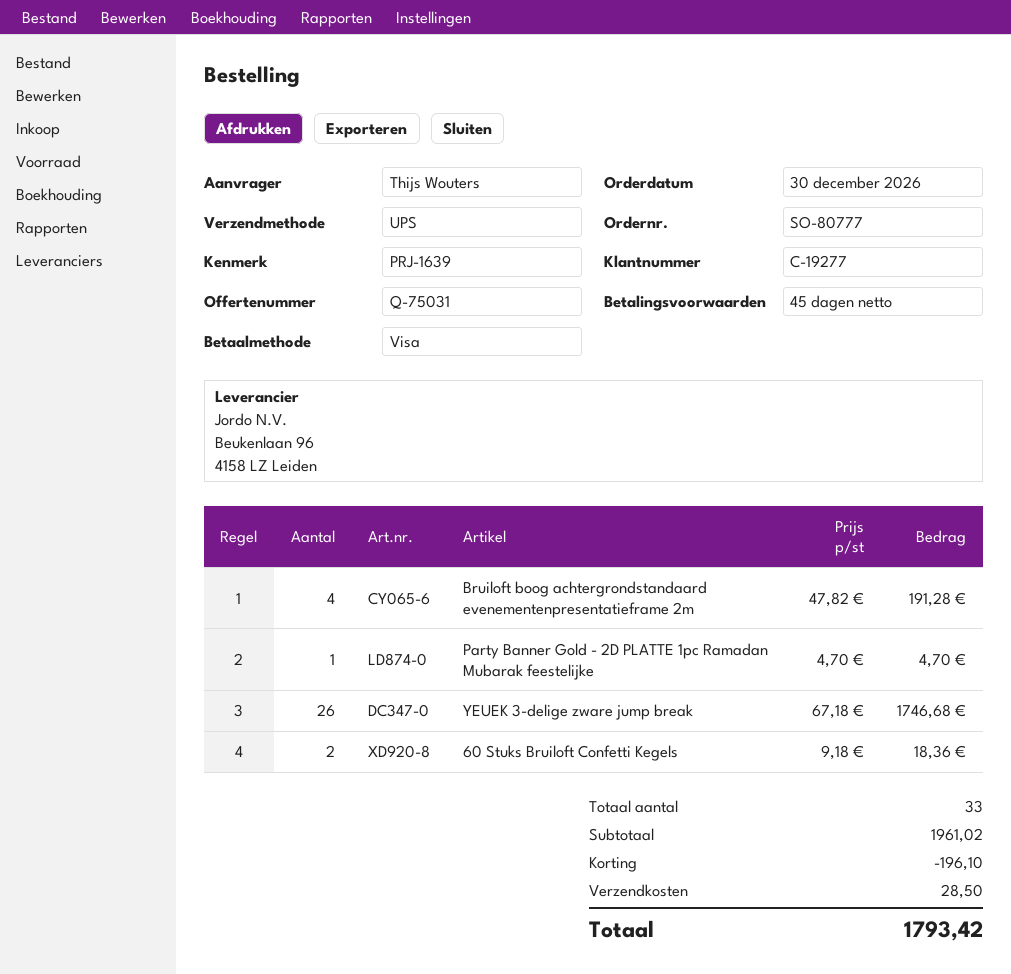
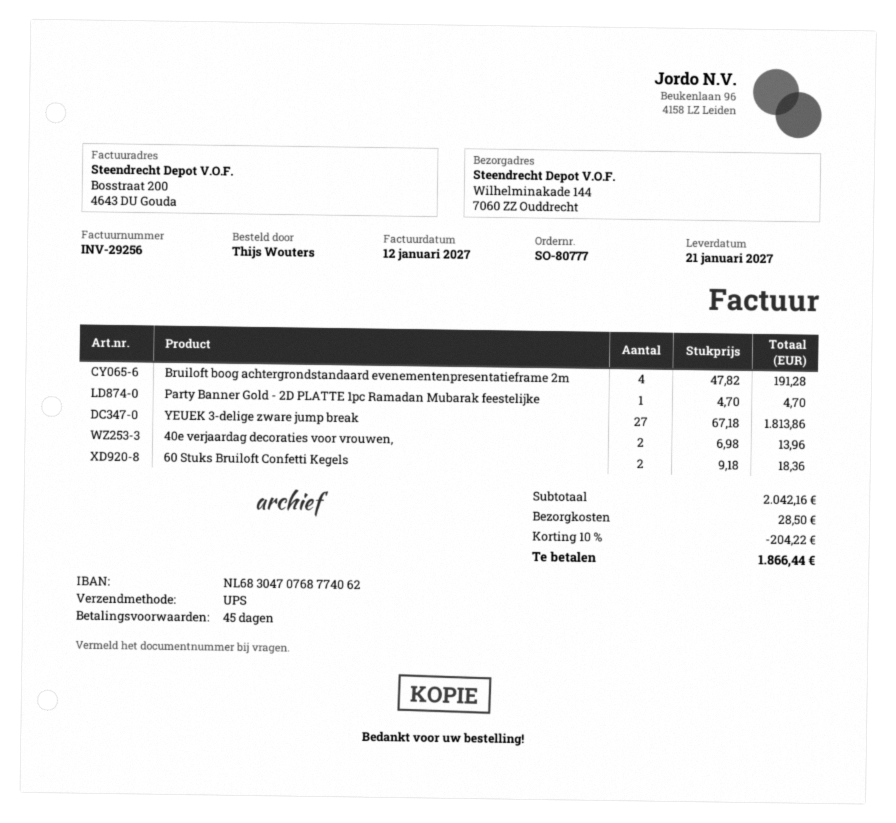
YEUEK 3-delige zware jump break: 26 x 67.18 = 1746.68 -> 27 x 67.18 = 1813.86
40e verjaardag decoraties voor vrouwen,: none -> 2 x 6.98 = 13.96
subtotal: 1961.02 -> 2042.16
discount: 196.10 -> 204.22
total: 1793.42 -> 1866.44

